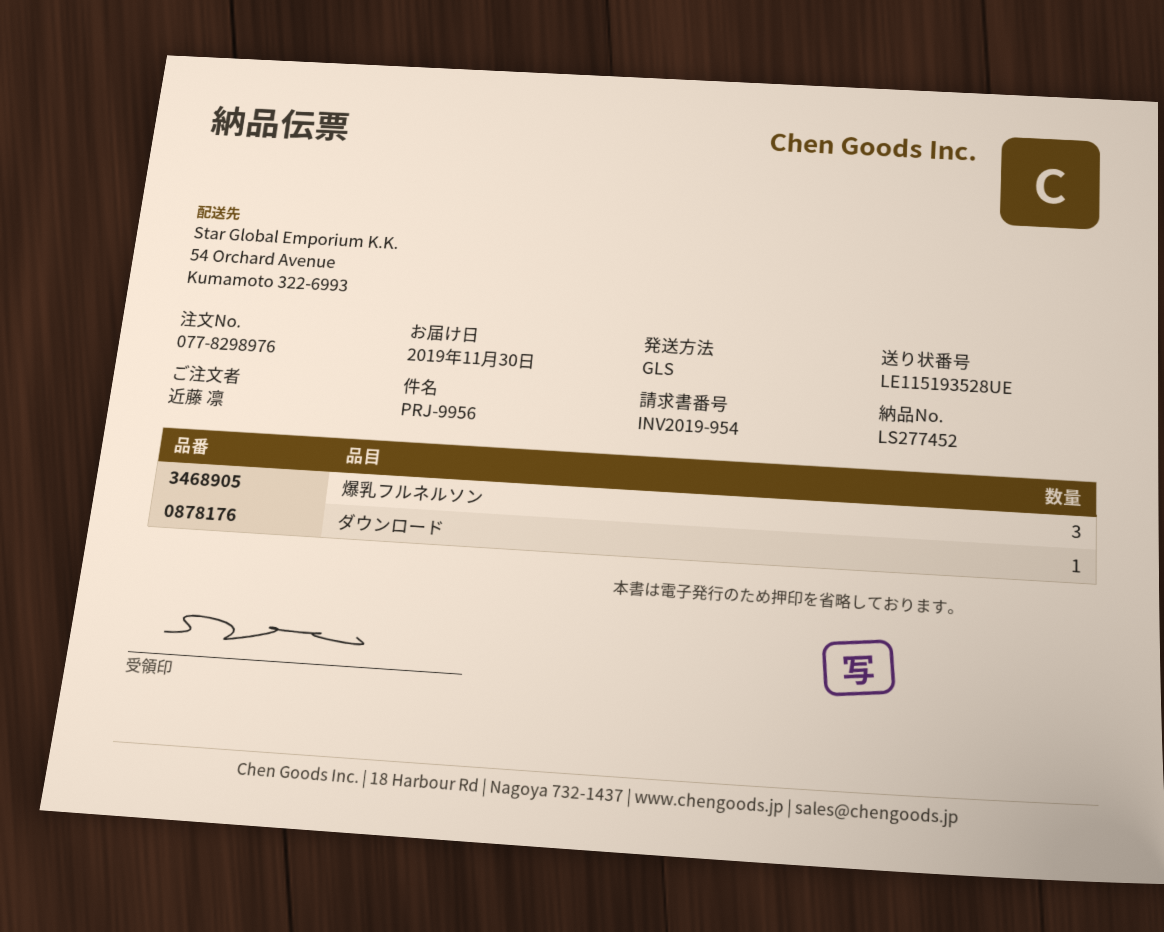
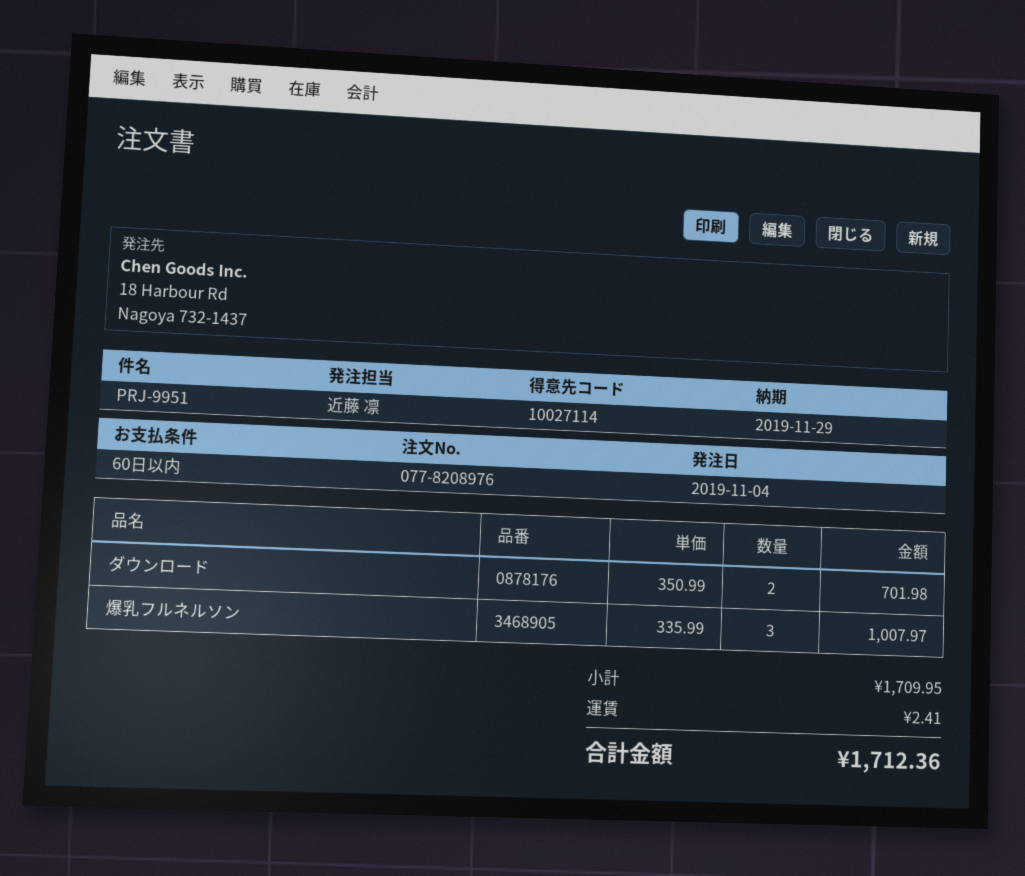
order number: 077-8298976 -> 077-8208976
delivery date: 2019-11-30 -> 2019-11-29
reference: PRJ-9956 -> PRJ-9951
ダウンロード: 1 -> 2

